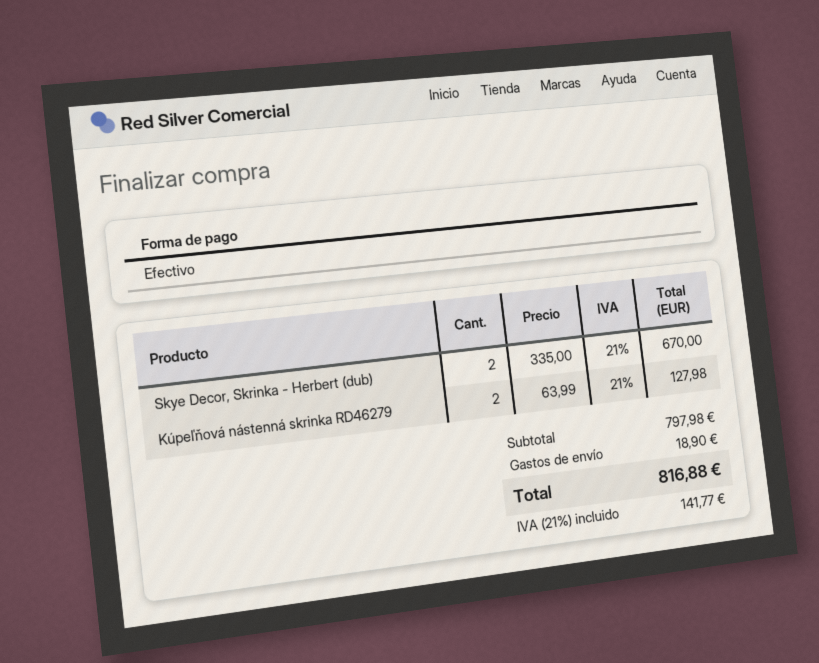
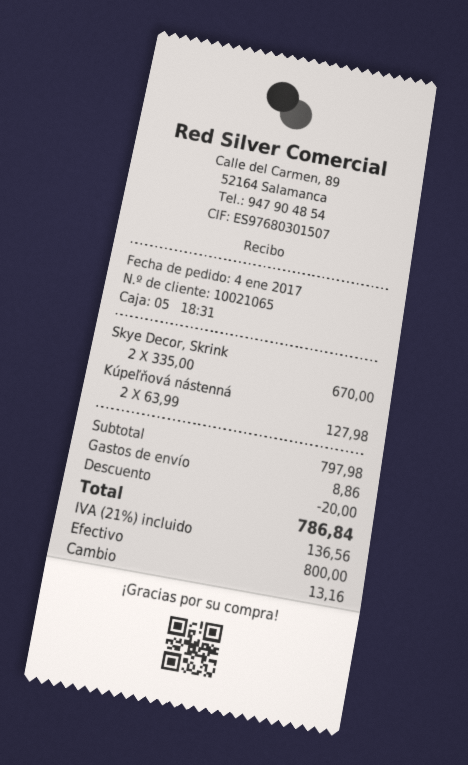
discount: none -> 20.00
shipping: 18.90 -> 8.86
tax: 21% = 141.77 -> 21% = 136.56
total: 816.88 -> 786.84

